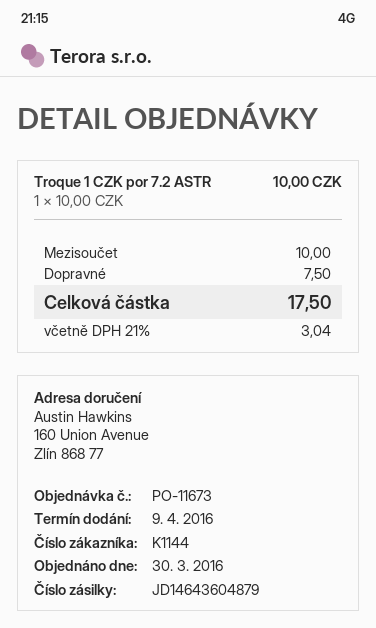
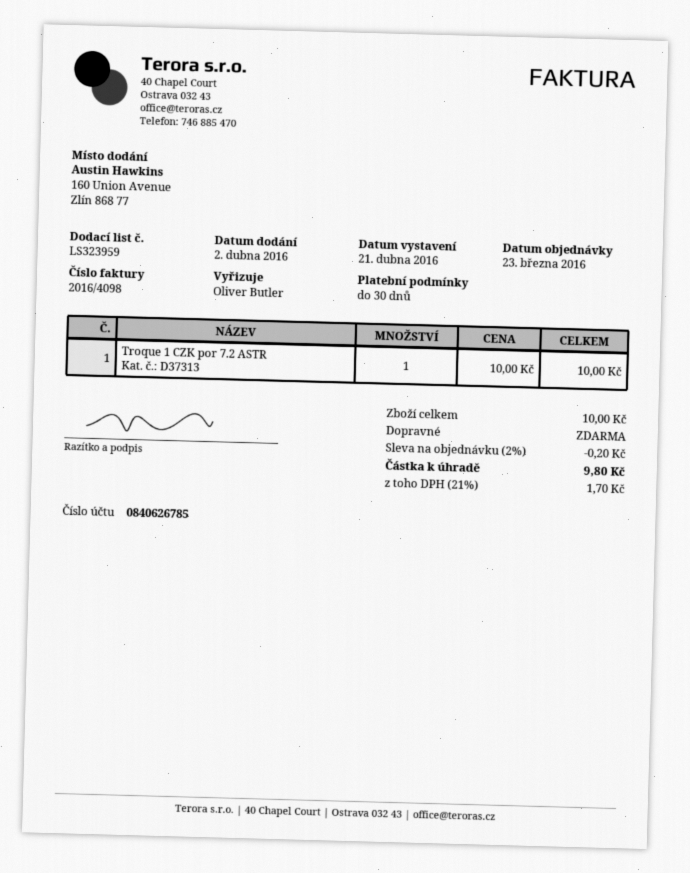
order date: 2016-03-30 -> 2016-03-23
delivery date: 2016-04-09 -> 2016-04-02
discount: none -> 2% = 0.20
shipping: 7.50 -> 0.00
tax: 21% = 3.04 -> 21% = 1.70
total: 17.50 -> 9.80

